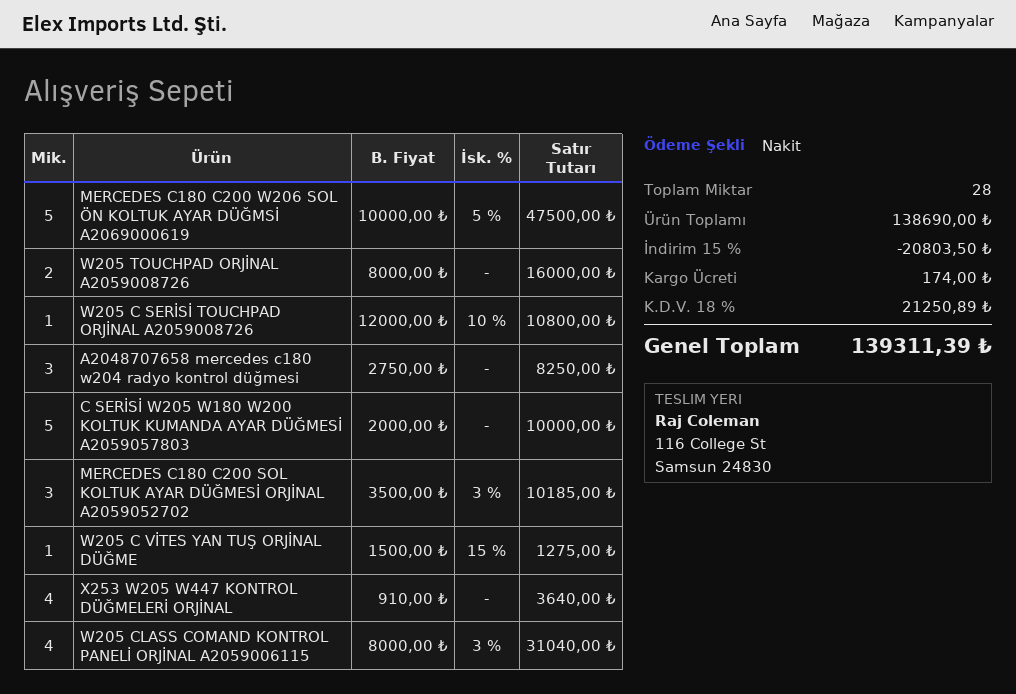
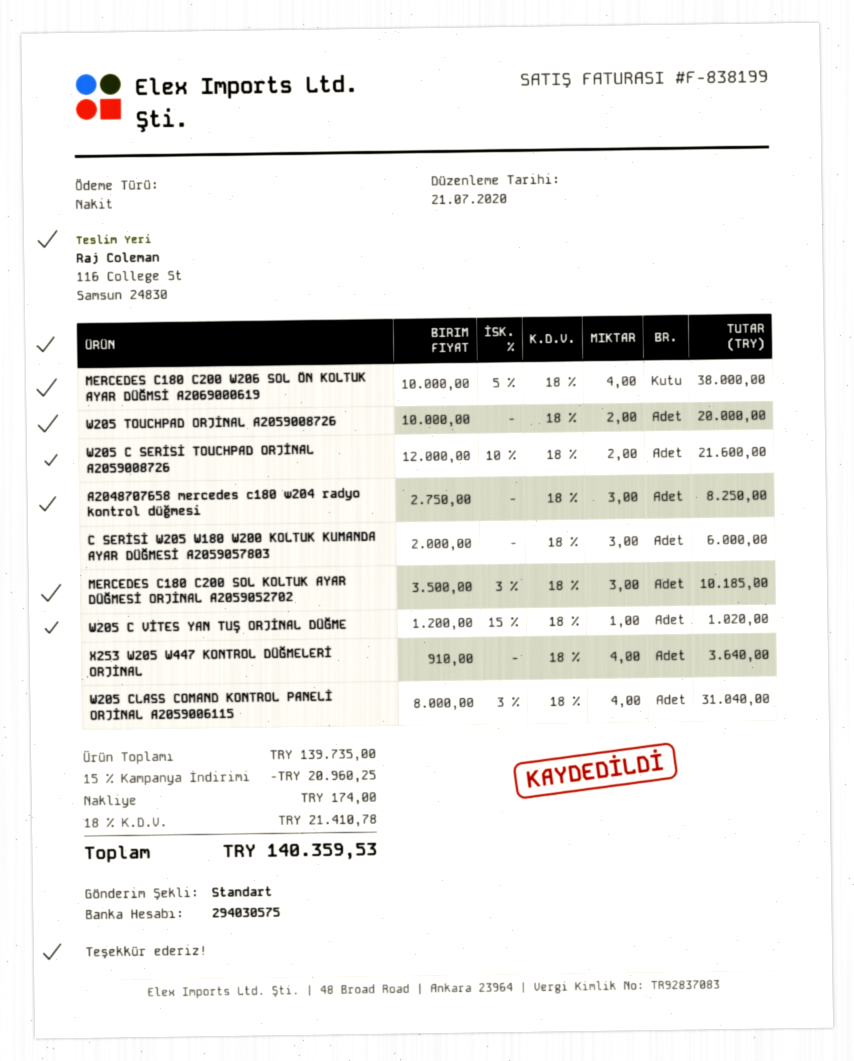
MERCEDES C180 C200 W206 SOL ÖN KOLTUK AYAR DÜĞMSİ A2069000619: 5 x 10000.00 - 5% = 47500.00 -> 4 x 10000.00 - 5% = 38000.00
W205 TOUCHPAD ORJİNAL A2059008726: 2 x 8000.00 = 16000.00 -> 2 x 10000.00 = 20000.00
W205 C SERİSİ TOUCHPAD ORJİNAL A2059008726: 1 x 12000.00 - 10% = 10800.00 -> 2 x 12000.00 - 10% = 21600.00
C SERİSİ W205 W180 W200 KOLTUK KUMANDA AYAR DÜĞMESİ A2059057803: 5 x 2000.00 = 10000.00 -> 3 x 2000.00 = 6000.00
W205 C VİTES YAN TUŞ ORJİNAL DÜĞME: 1 x 1500.00 - 15% = 1275.00 -> 1 x 1200.00 - 15% = 1020.00
subtotal: 138690.00 -> 139735.00
discount: 15% = 20803.50 -> 15% = 20960.25
tax: 18% = 21250.89 -> 18% = 21410.78
total: 139311.39 -> 140359.53

